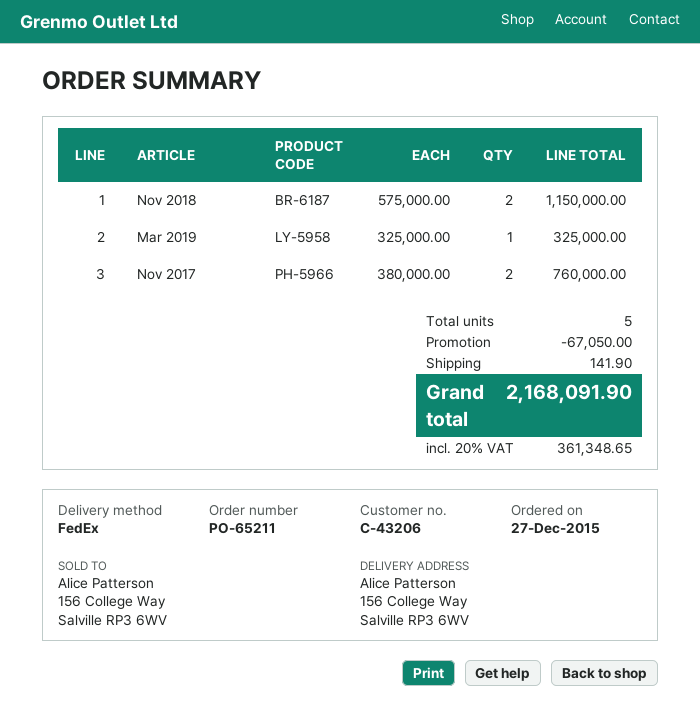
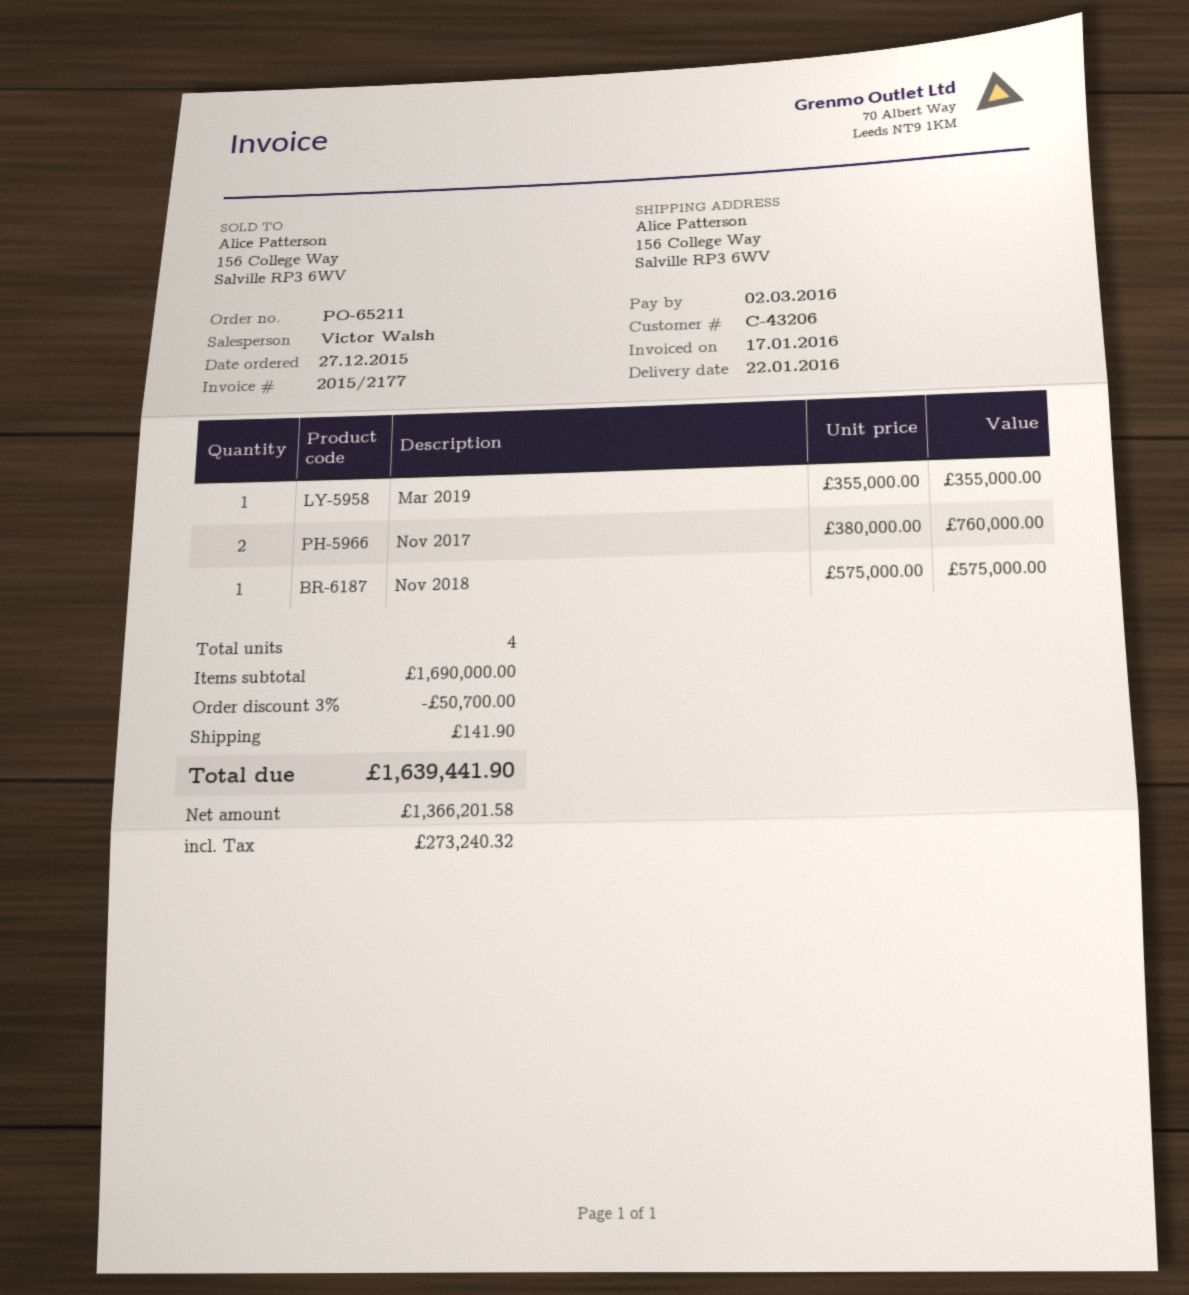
Nov 2018: 2 x 575000.00 = 1150000.00 -> 1 x 575000.00 = 575000.00
Mar 2019: 1 x 325000.00 = 325000.00 -> 1 x 355000.00 = 355000.00
total quantity: 5 -> 4
discount: 67050.00 -> 50700.00
tax: 361348.65 -> 273240.32
total: 2168091.90 -> 1639441.90

